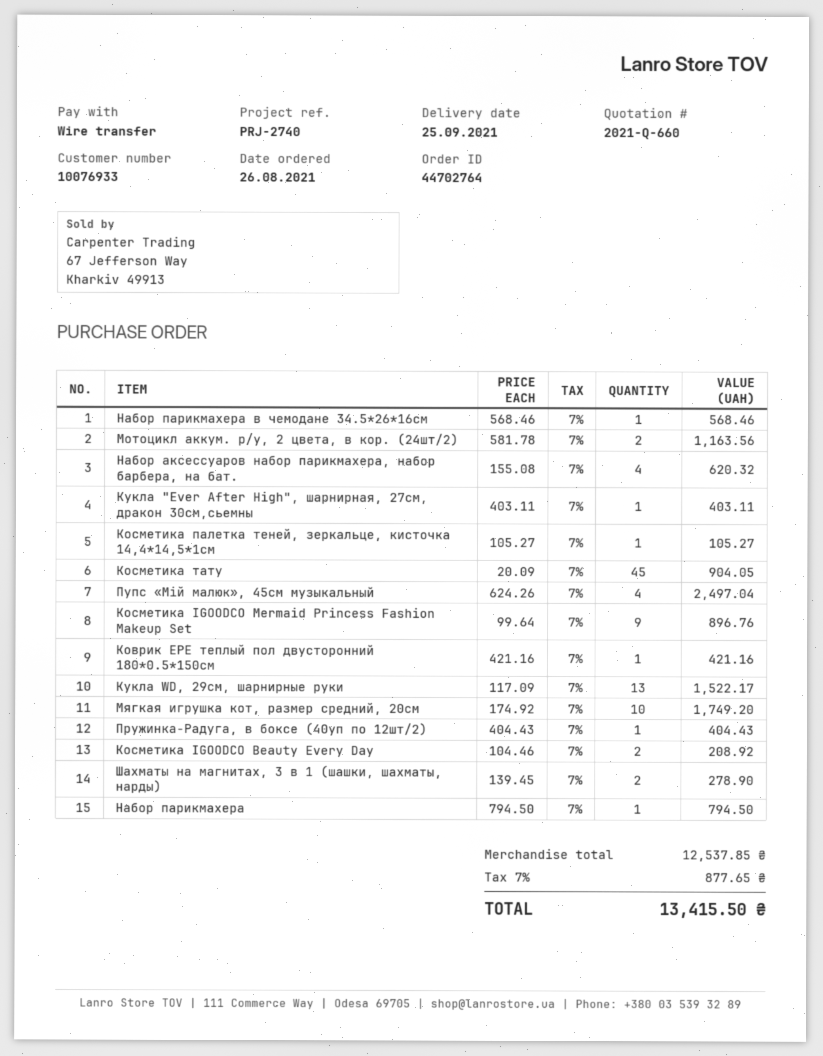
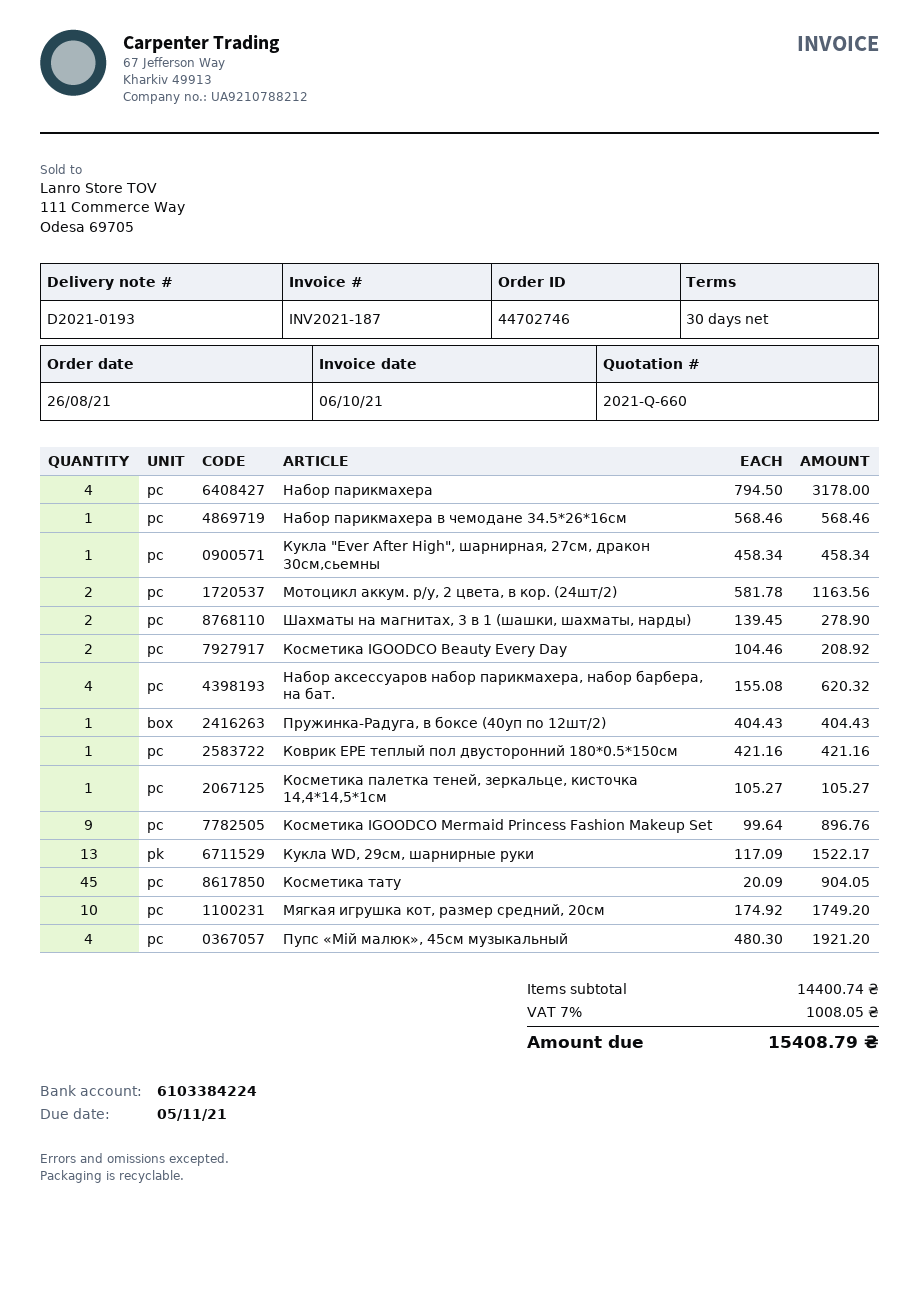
order number: 44702764 -> 44702746
Кукла "Ever After High", шарнирная, 27см, дракон 30см,сьемны: 1 x 403.11 = 403.11 -> 1 x 458.34 = 458.34
Пупс «Мій малюк», 45см музыкальный: 4 x 624.26 = 2497.04 -> 4 x 480.30 = 1921.20
Набор парикмахера: 1 x 794.50 = 794.50 -> 4 x 794.50 = 3178.00
subtotal: 12537.85 -> 14400.74
tax: 7% = 877.65 -> 7% = 1008.05
total: 13415.50 -> 15408.79

